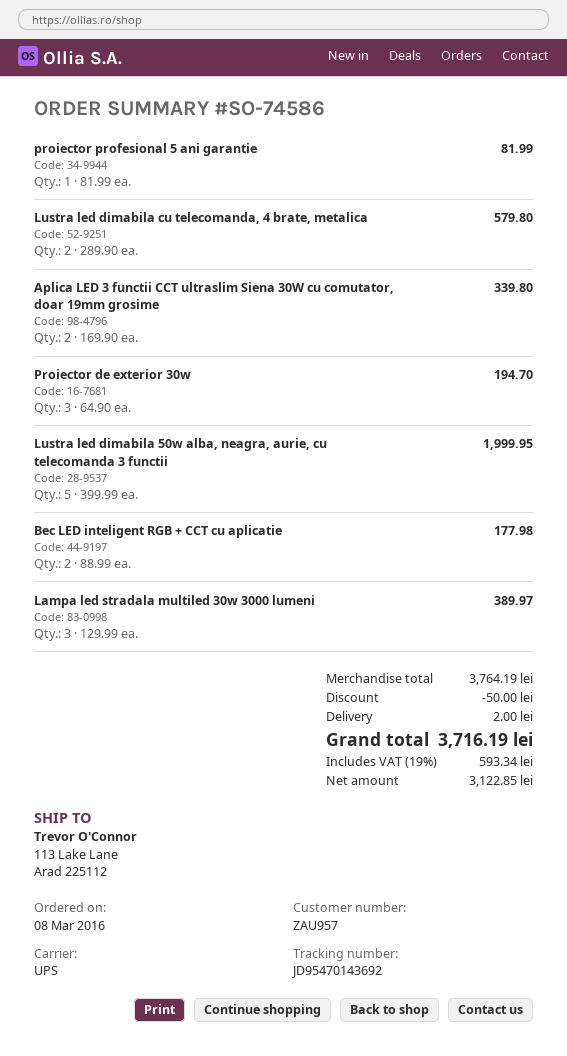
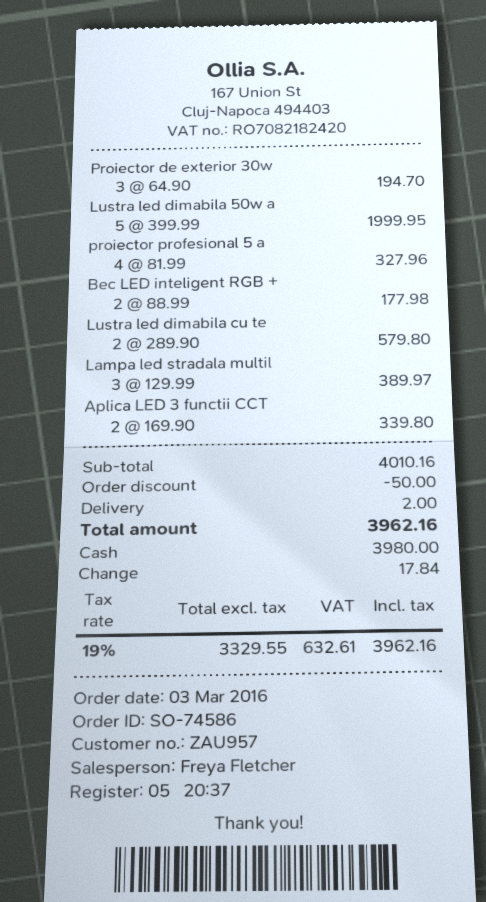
order date: 2016-03-08 -> 2016-03-03
proiector profesional 5 ani garantie: 1 x 81.99 = 81.99 -> 4 x 81.99 = 327.96
subtotal: 3764.19 -> 4010.16
net: 3122.85 -> 3329.55
tax: 19% = 593.34 -> 19% = 632.61
total: 3716.19 -> 3962.16

